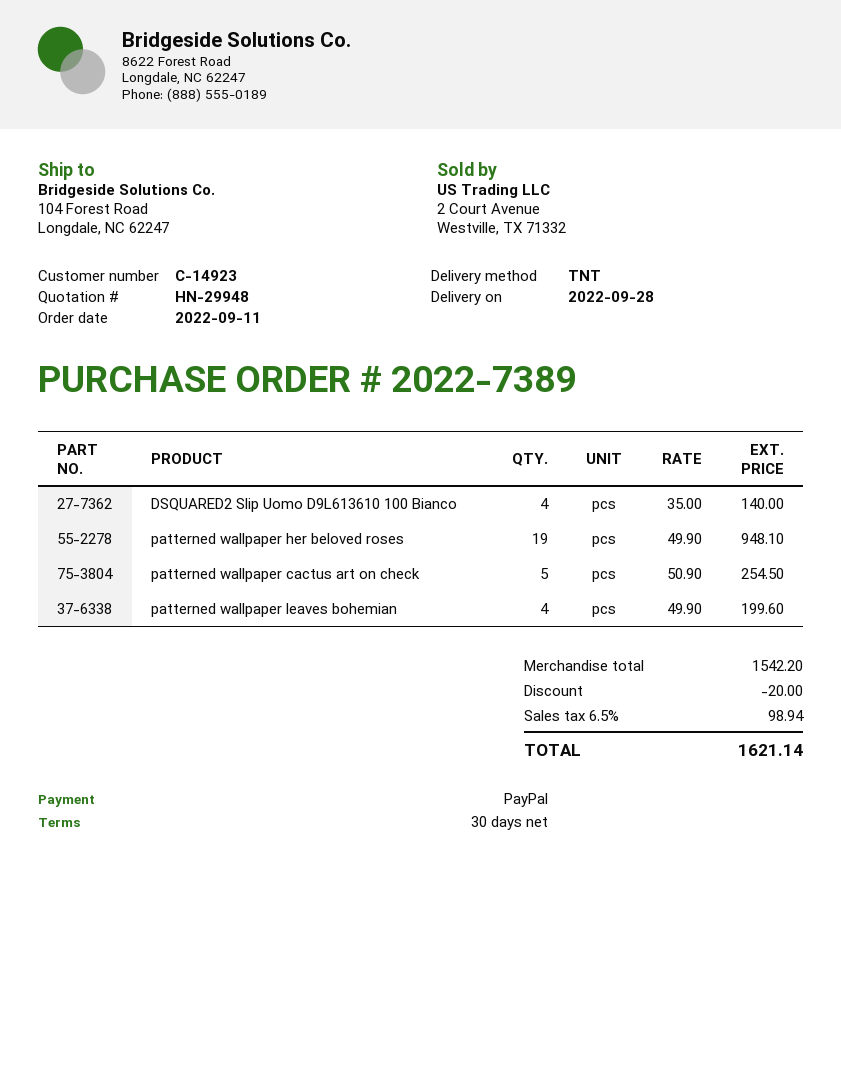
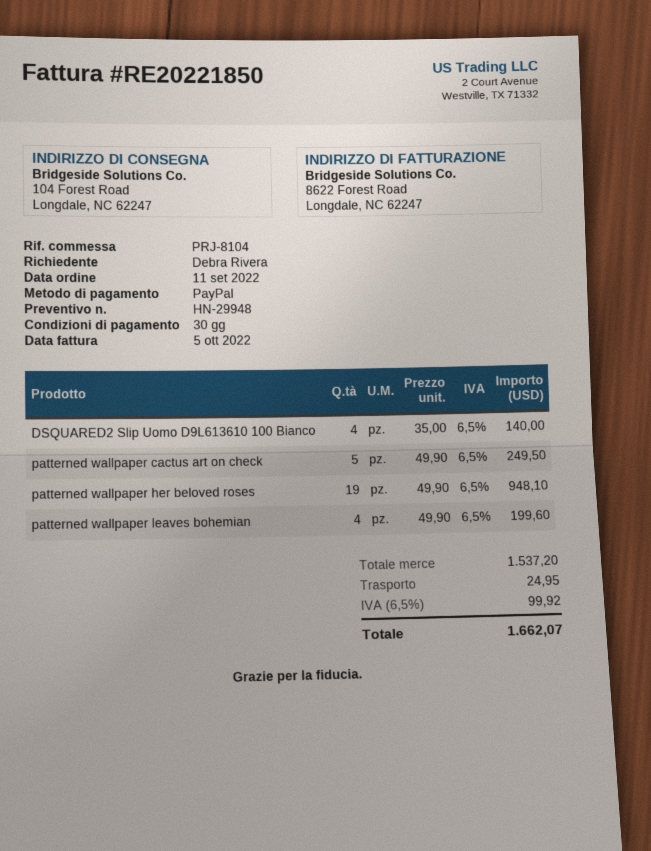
patterned wallpaper cactus art on check: 5 x 50.90 = 254.50 -> 5 x 49.90 = 249.50
subtotal: 1542.20 -> 1537.20
discount: 20.00 -> none
shipping: none -> 24.95
tax: 6.5% = 98.94 -> 6.5% = 99.92
total: 1621.14 -> 1662.07

